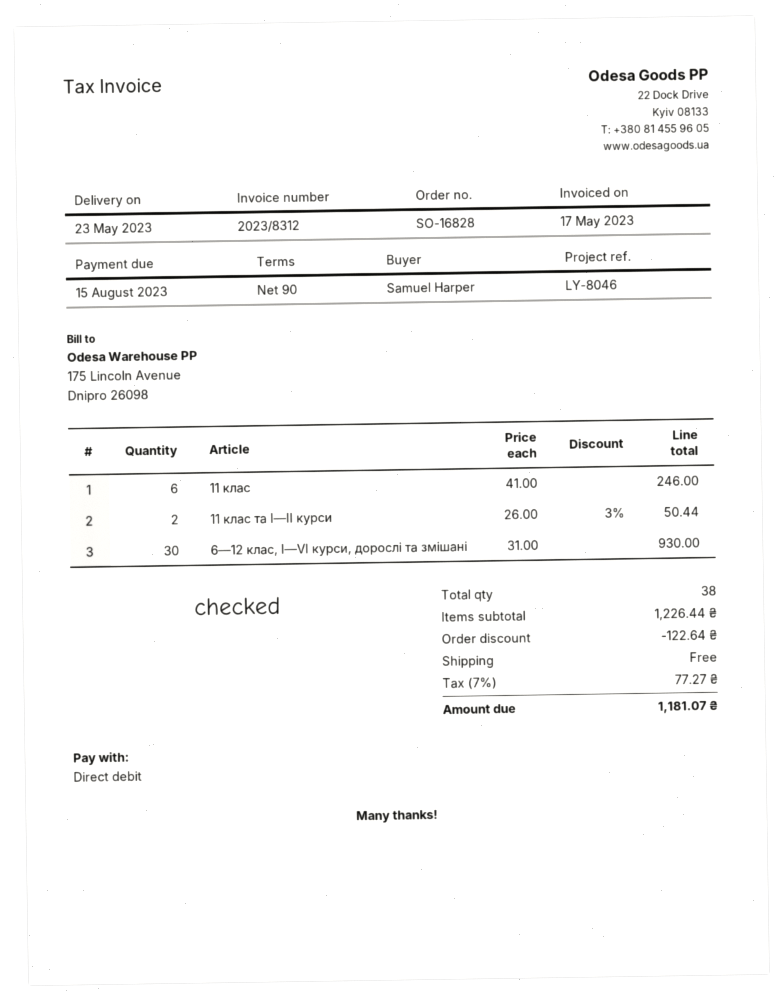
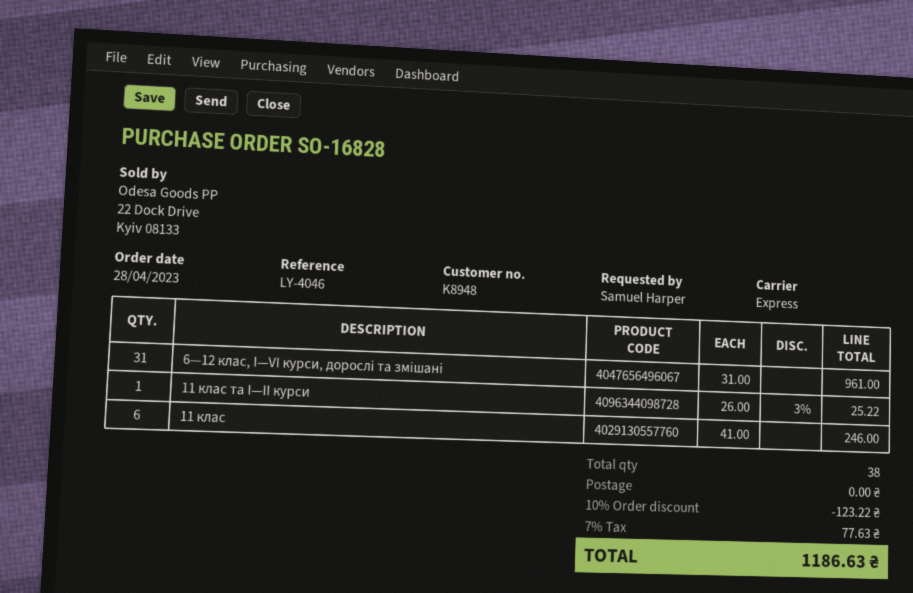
reference: LY-8046 -> LY-4046
11 клас та I—II курси: 2 x 26.00 - 3% = 50.44 -> 1 x 26.00 - 3% = 25.22
6—12 клас, I—VI курси, дорослі та змішані: 30 x 31.00 = 930.00 -> 31 x 31.00 = 961.00
discount: 122.64 -> 123.22
tax: 7% = 77.27 -> 7% = 77.63
total: 1181.07 -> 1186.63

